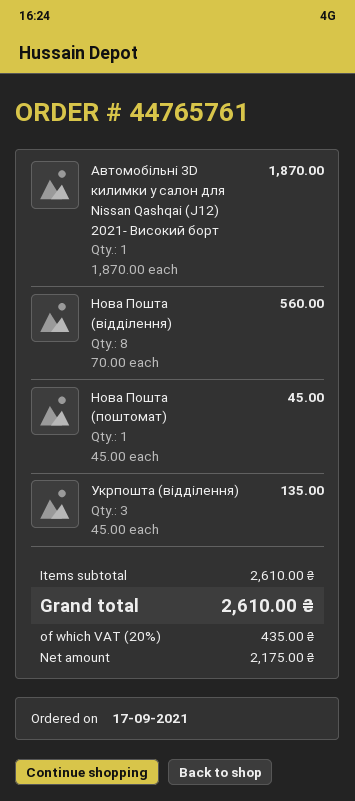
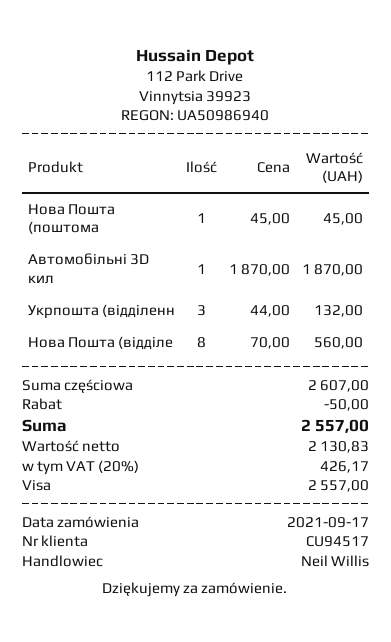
Укрпошта (відділення): 3 x 45.00 = 135.00 -> 3 x 44.00 = 132.00
subtotal: 2610.00 -> 2607.00
discount: none -> 50.00
net: 2175.00 -> 2130.83
tax: 20% = 435.00 -> 20% = 426.17
total: 2610.00 -> 2557.00

